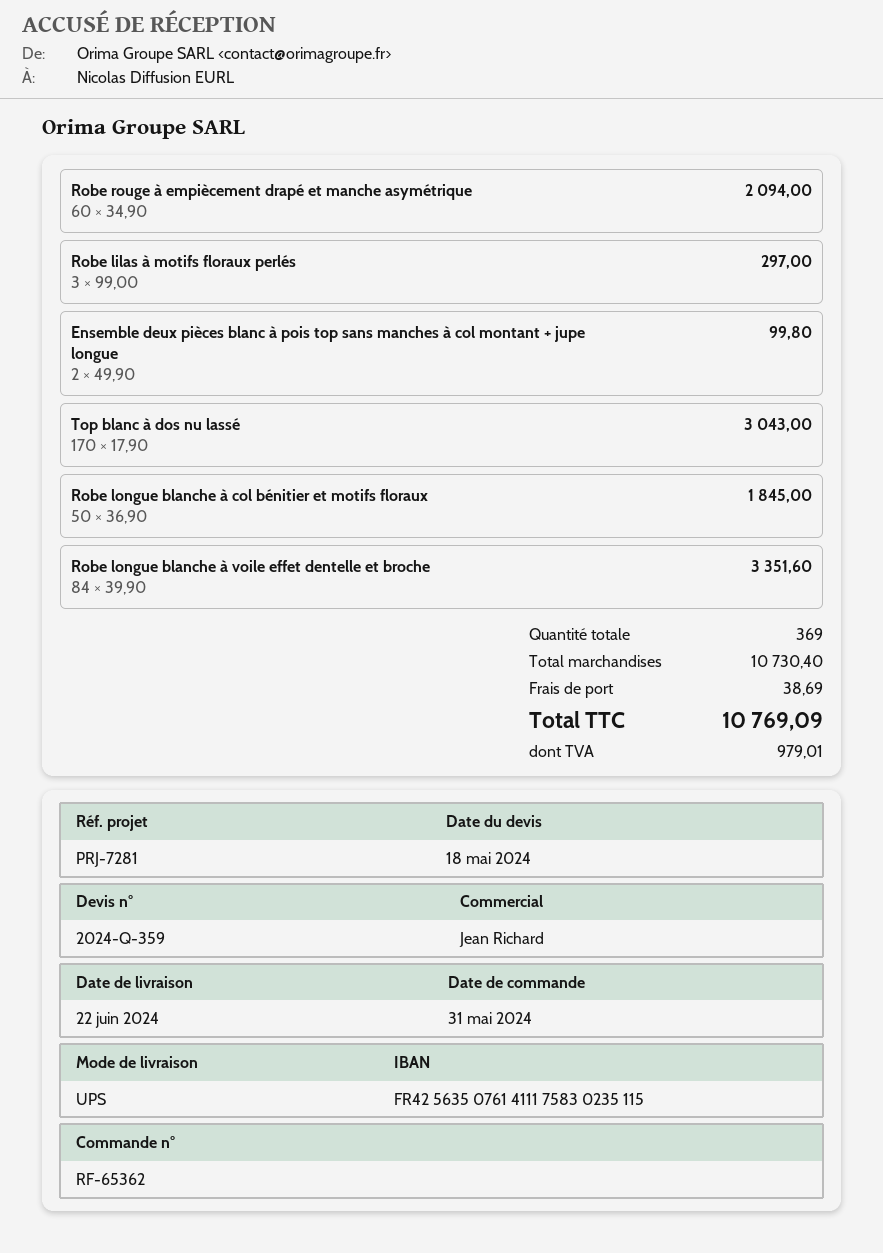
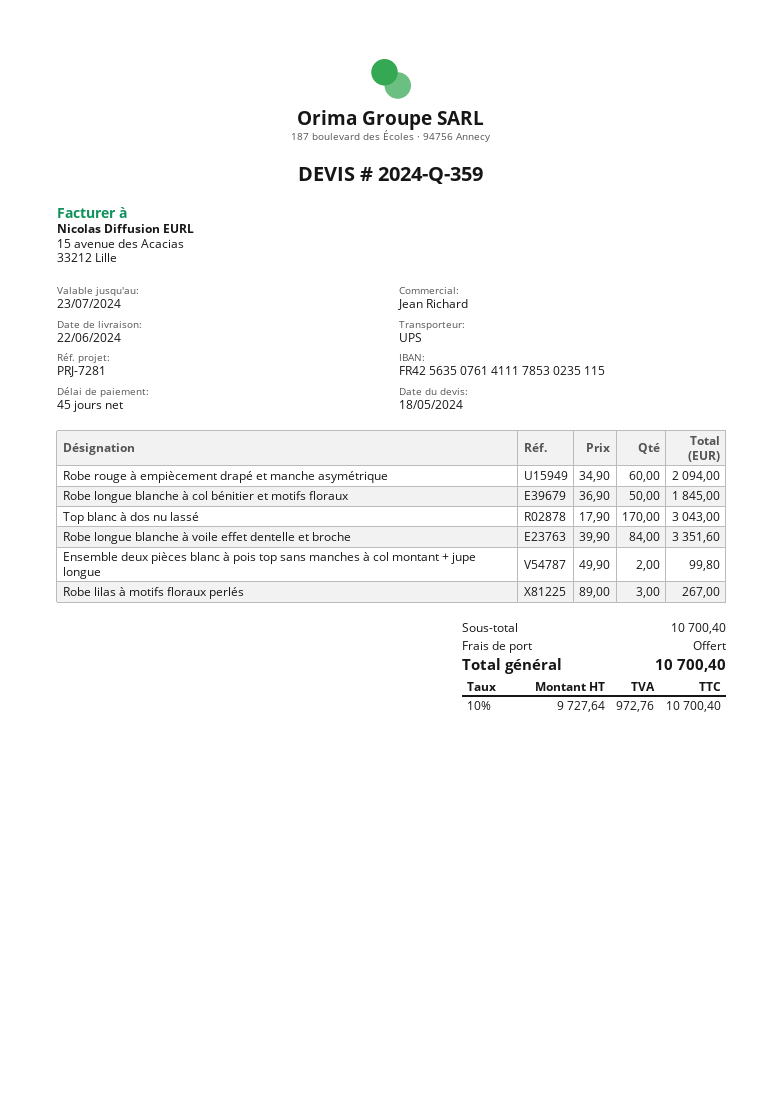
bank account: FR4256350761411175830235115 -> FR4256350761411178530235115
Robe lilas à motifs floraux perlés: 3 x 99.00 = 297.00 -> 3 x 89.00 = 267.00
subtotal: 10730.40 -> 10700.40
shipping: 38.69 -> 0.00
tax: 979.01 -> 972.76
total: 10769.09 -> 10700.40

